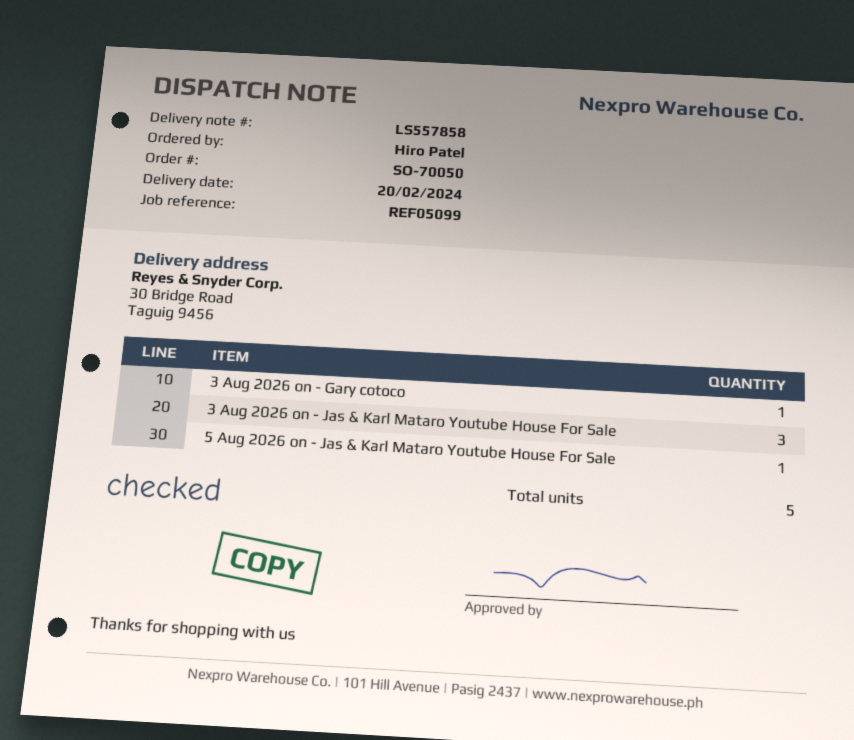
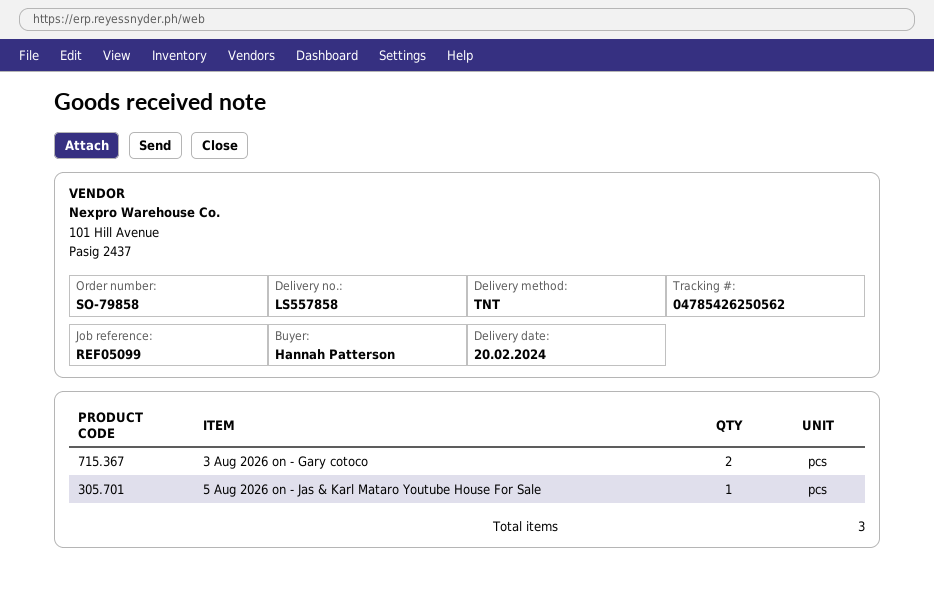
order number: SO-70050 -> SO-79858
ordered by: Hiro Patel -> Hannah Patterson
3 Aug 2026 on - Gary cotoco: 1 -> 2
3 Aug 2026 on - Jas & Karl Mataro Youtube House For Sale: 3 -> none
total quantity: 5 -> 3

